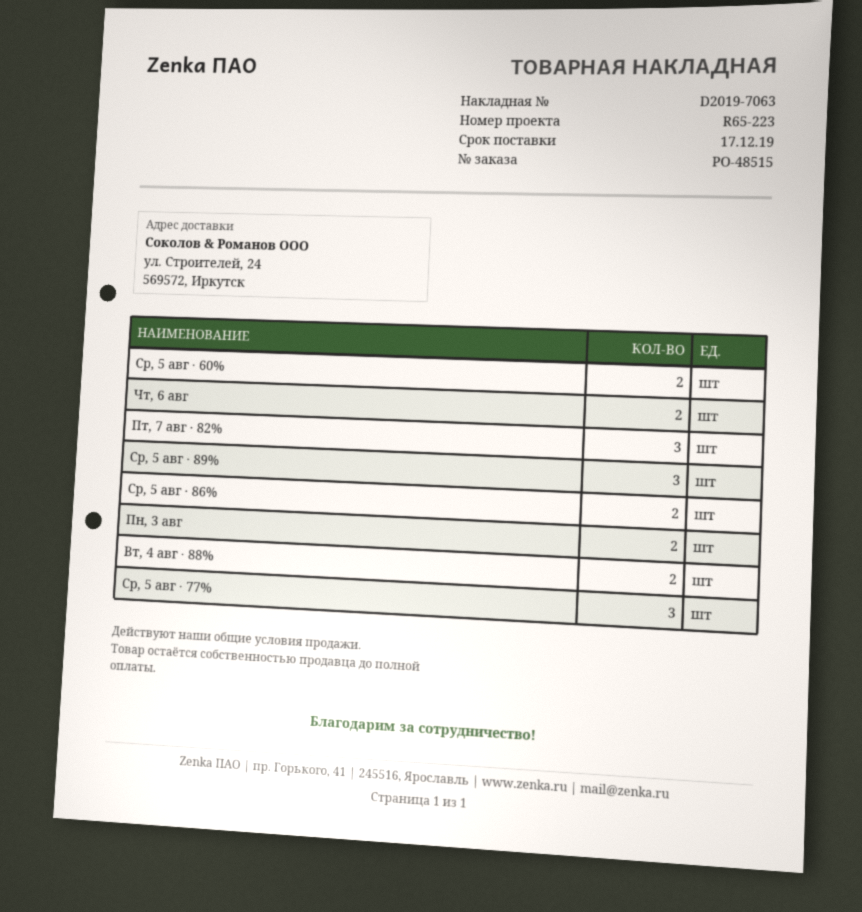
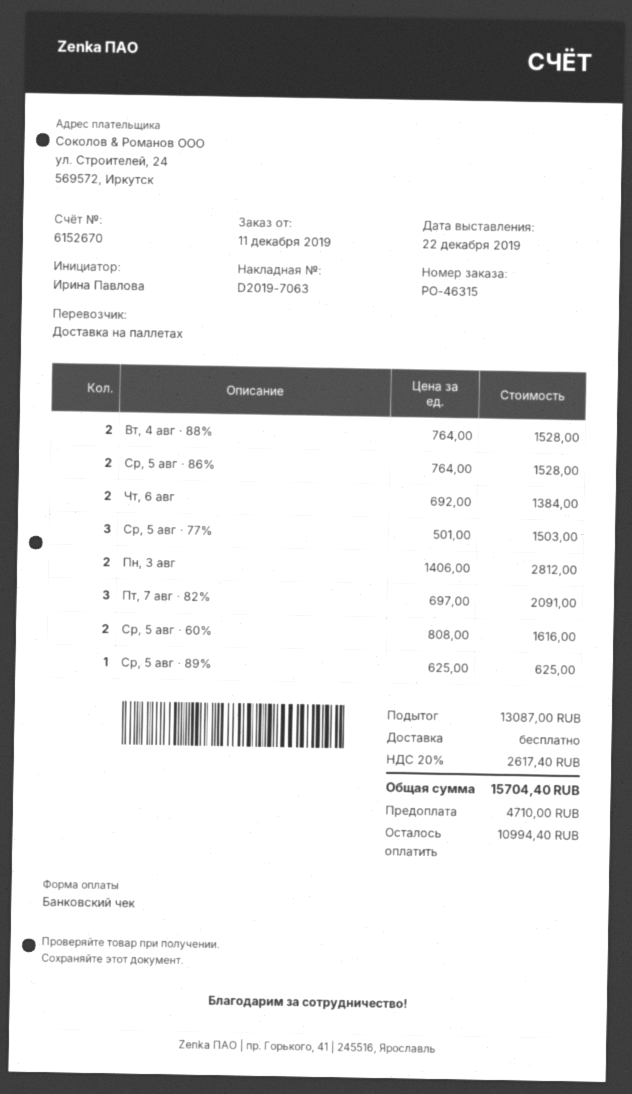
order number: PO-48515 -> PO-46315
Ср, 5 авг · 89%: 3 -> 1

